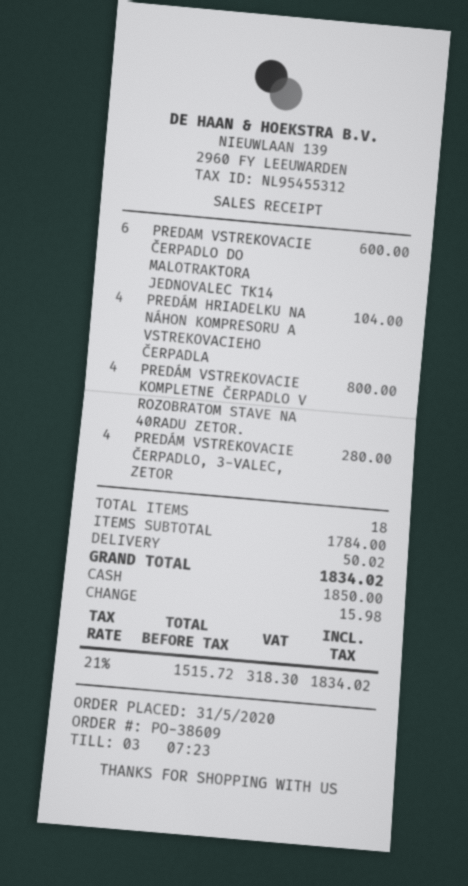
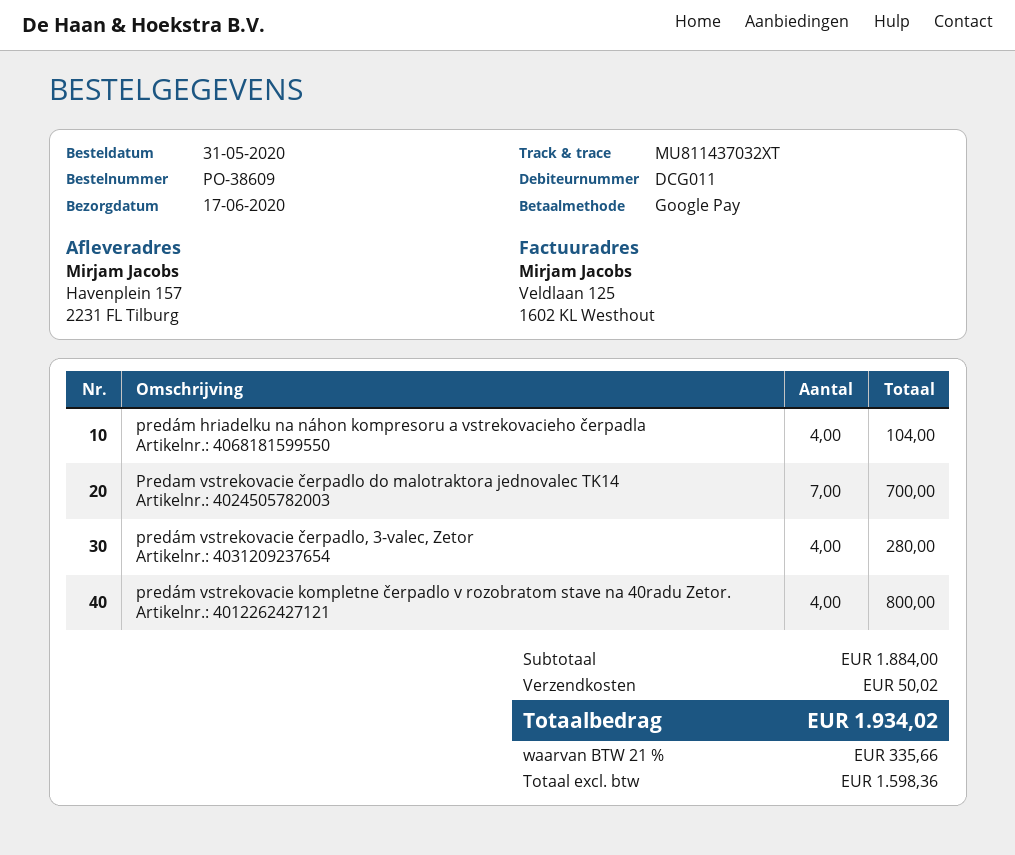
payment method: cash -> Google Pay
PREDAM VSTREKOVACIE ČERPADLO DO MALOTRAKTORA JEDNOVALEC TK14: 6 for 600.00 -> 7 for 700.00
subtotal: 1784.00 -> 1884.00
net: 1515.72 -> 1598.36
tax: 21% = 318.30 -> 21% = 335.66
total: 1834.02 -> 1934.02

